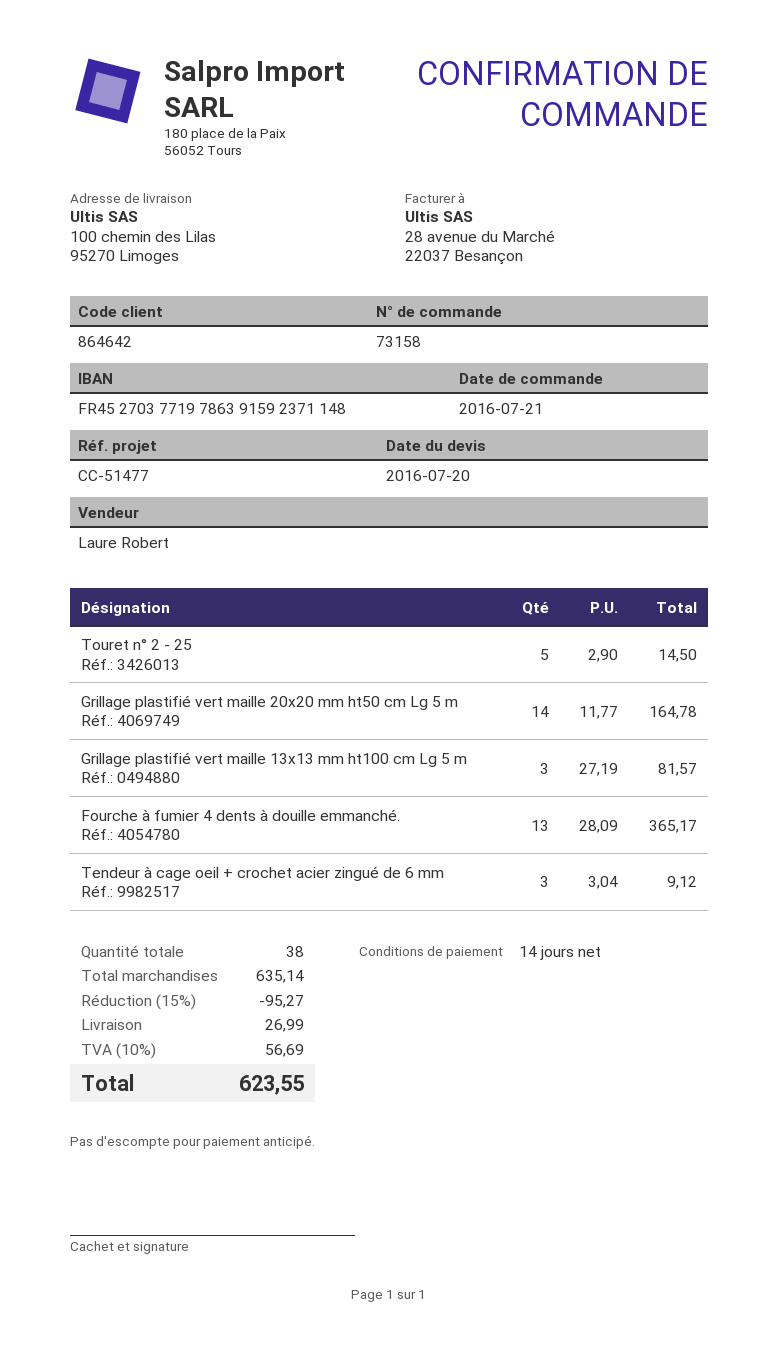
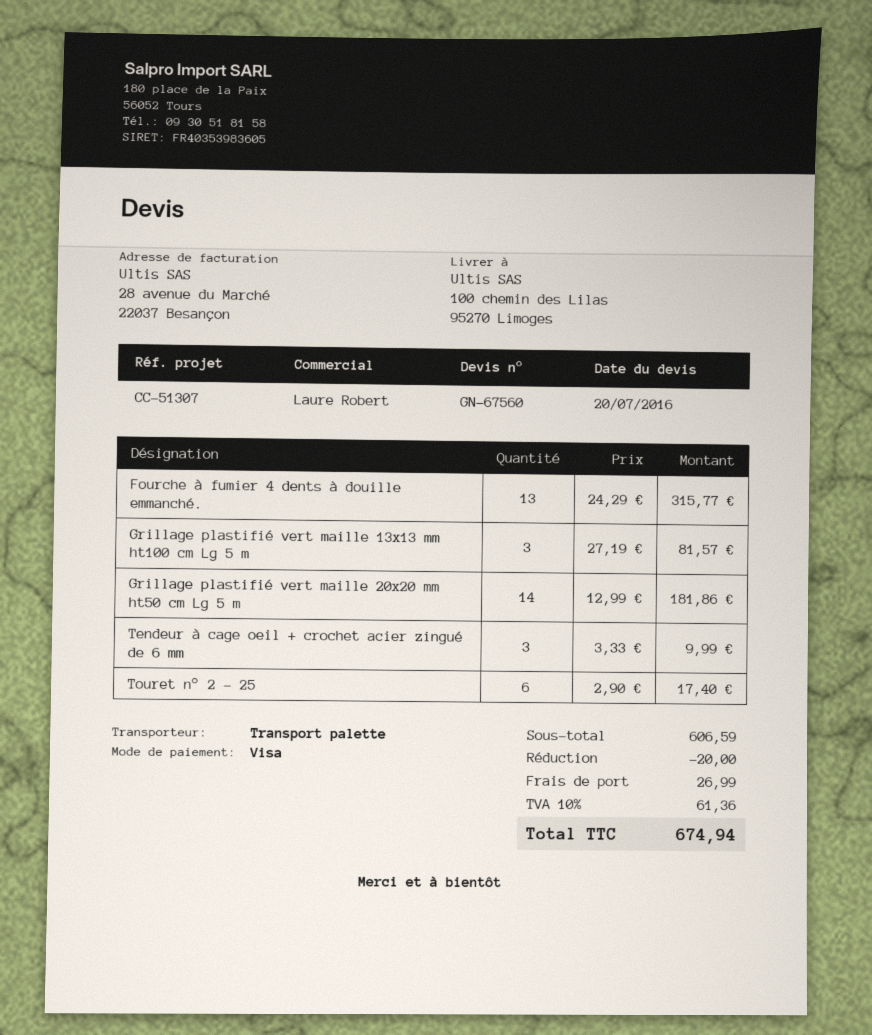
reference: CC-51477 -> CC-51307
Touret n° 2 - 25: 5 x 2.90 = 14.50 -> 6 x 2.90 = 17.40
Grillage plastifié vert maille 20x20 mm ht50 cm Lg 5 m: 14 x 11.77 = 164.78 -> 14 x 12.99 = 181.86
Fourche à fumier 4 dents à douille emmanché.: 13 x 28.09 = 365.17 -> 13 x 24.29 = 315.77
Tendeur à cage oeil + crochet acier zingué de 6 mm: 3 x 3.04 = 9.12 -> 3 x 3.33 = 9.99
subtotal: 635.14 -> 606.59
discount: 95.27 -> 20.00
tax: 10% = 56.69 -> 10% = 61.36
total: 623.55 -> 674.94

